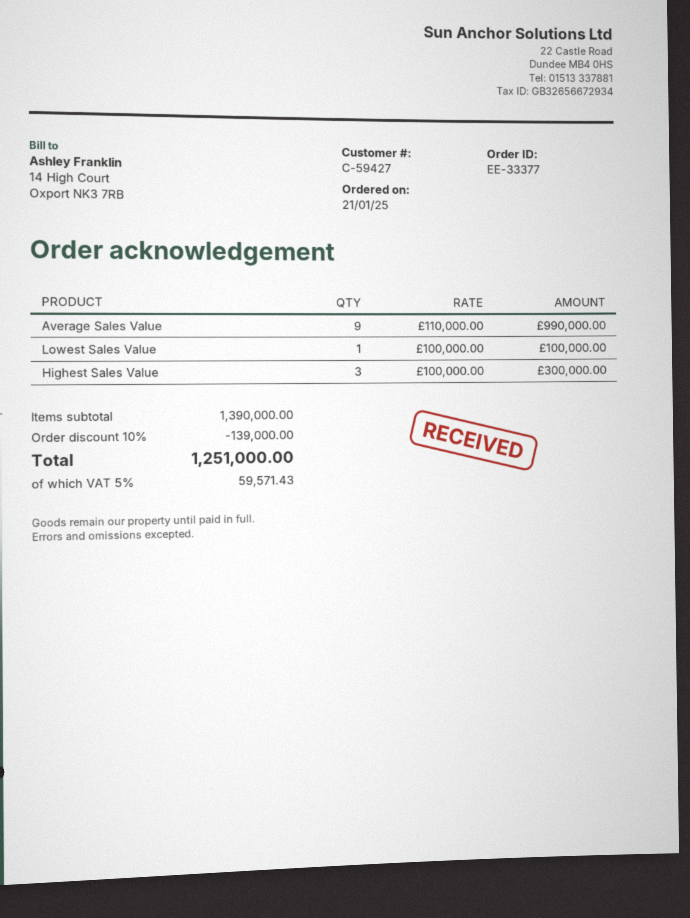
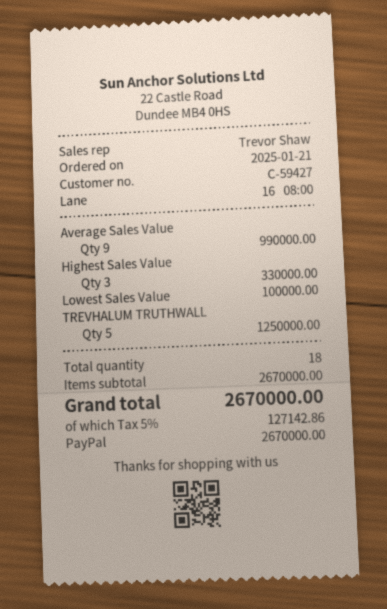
Highest Sales Value: 3 for 300000.00 -> 3 for 330000.00
TREVHALUM TRUTHWALL: none -> 5 for 1250000.00
subtotal: 1390000.00 -> 2670000.00
discount: 10% = 139000.00 -> none
tax: 5% = 59571.43 -> 5% = 127142.86
total: 1251000.00 -> 2670000.00

